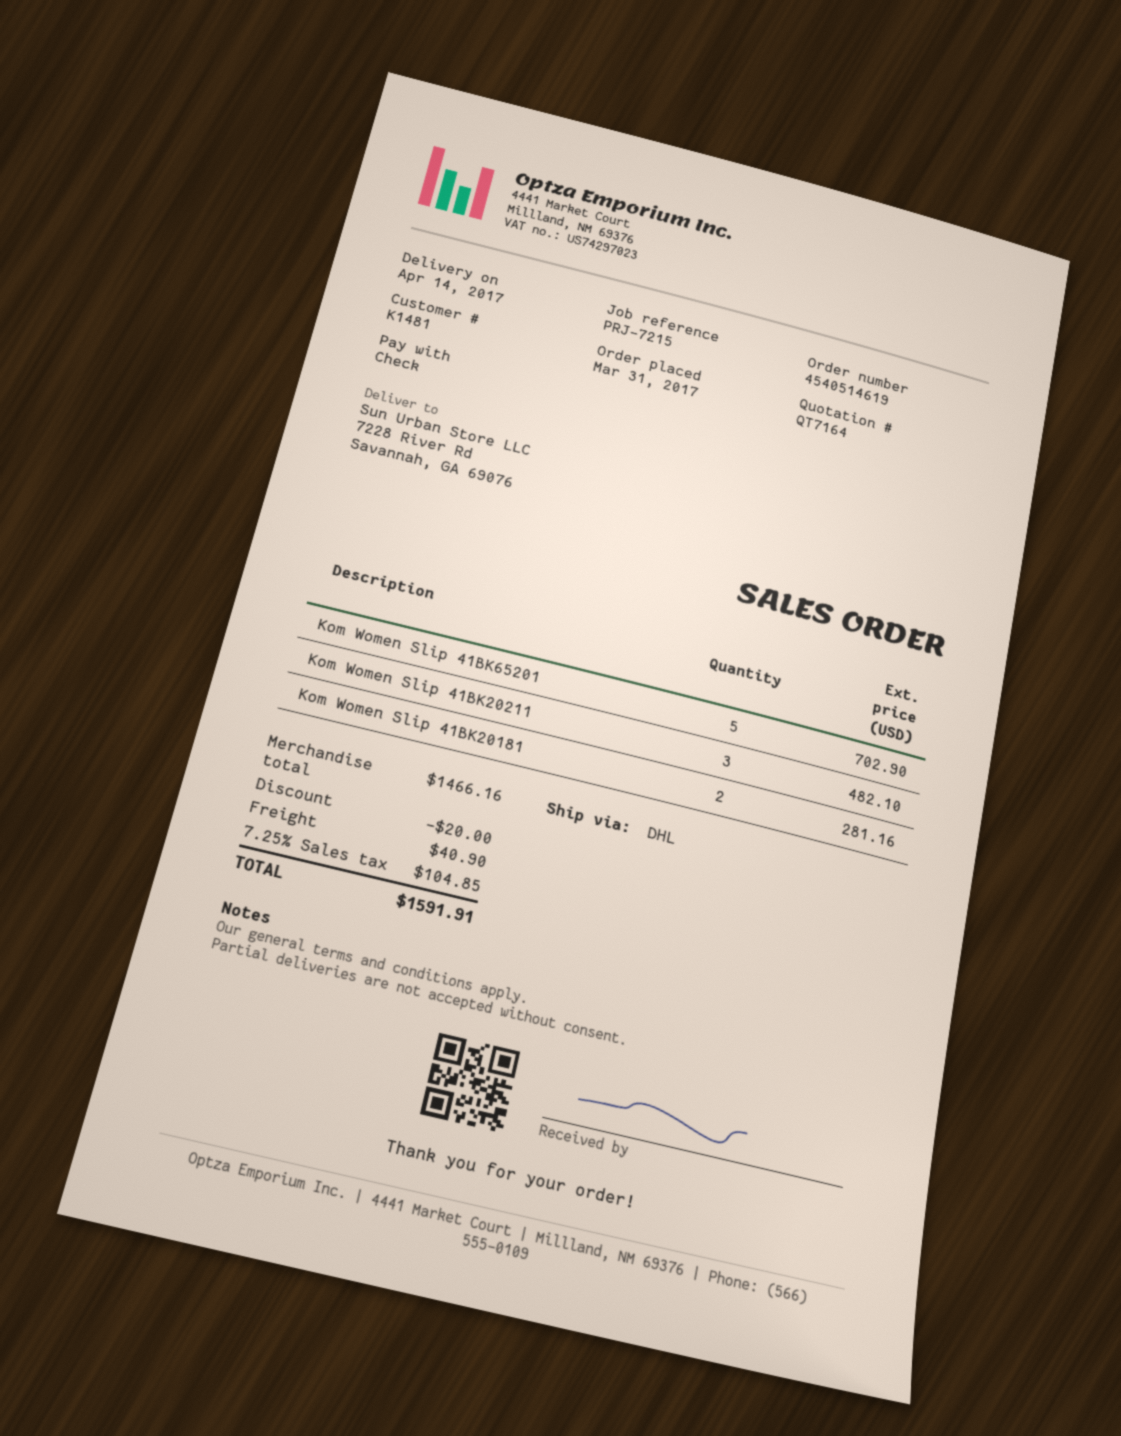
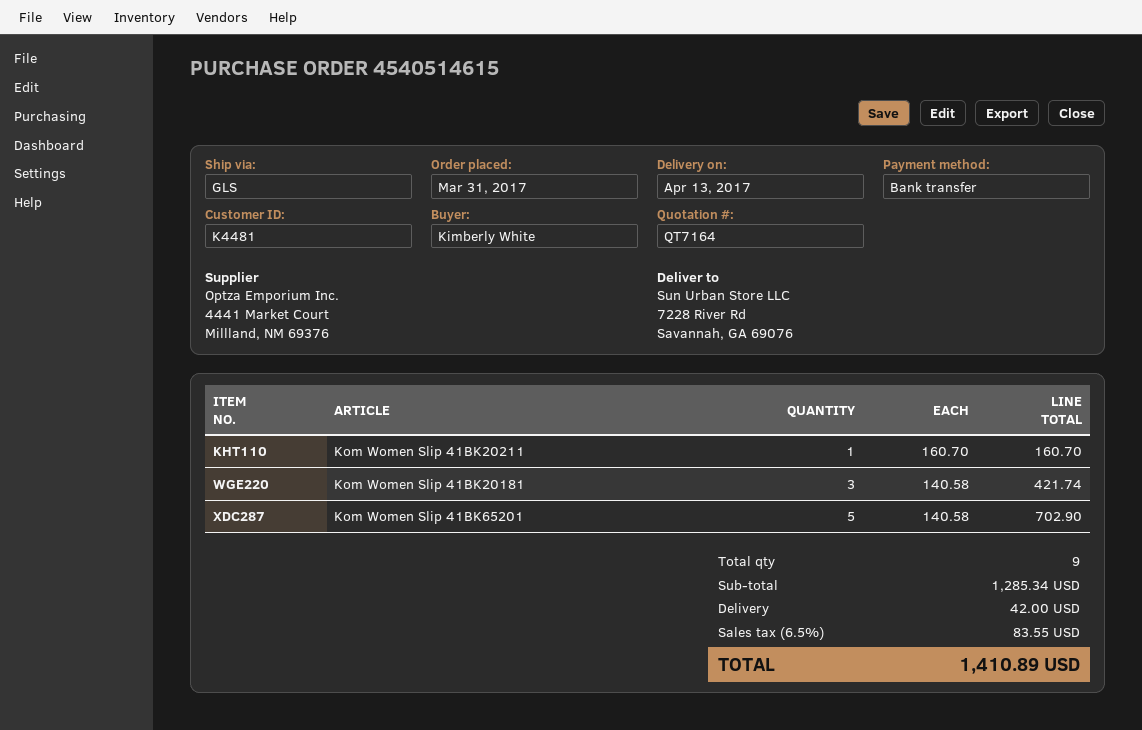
order number: 4540514619 -> 4540514615
delivery date: 2017-04-14 -> 2017-04-13
customer number: K1481 -> K4481
payment method: cheque -> bank transfer
shipping method: DHL -> GLS
Kom Women Slip 41BK20211: 3 for 482.10 -> 1 for 160.70
Kom Women Slip 41BK20181: 2 for 281.16 -> 3 for 421.74
subtotal: 1466.16 -> 1285.34
discount: 20.00 -> none
shipping: 40.90 -> 42.00
tax: 7.25% = 104.85 -> 6.5% = 83.55
total: 1591.91 -> 1410.89

